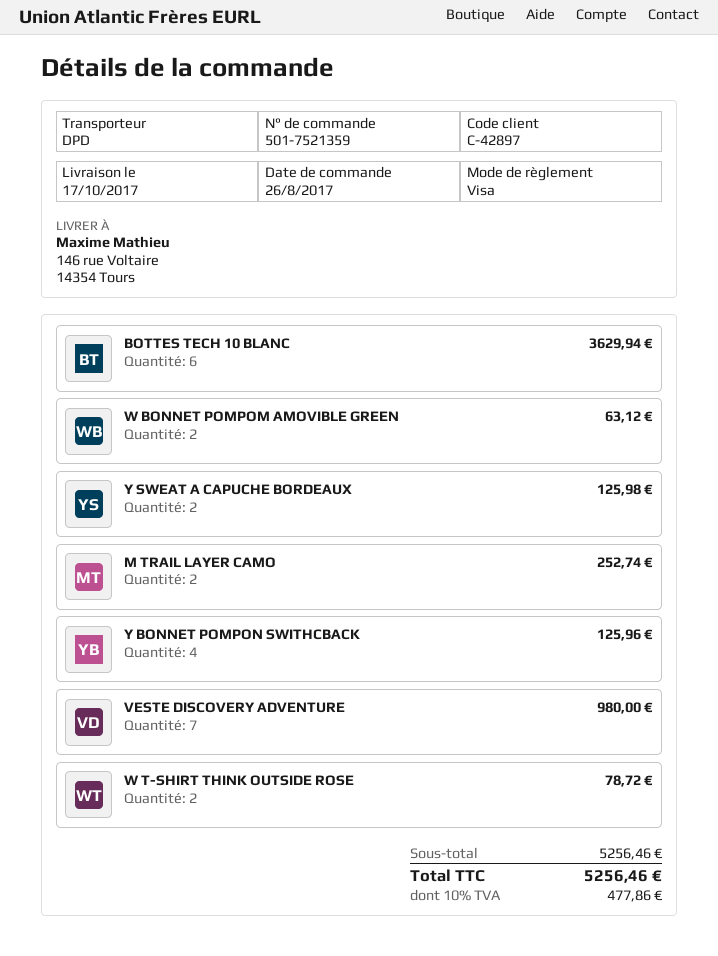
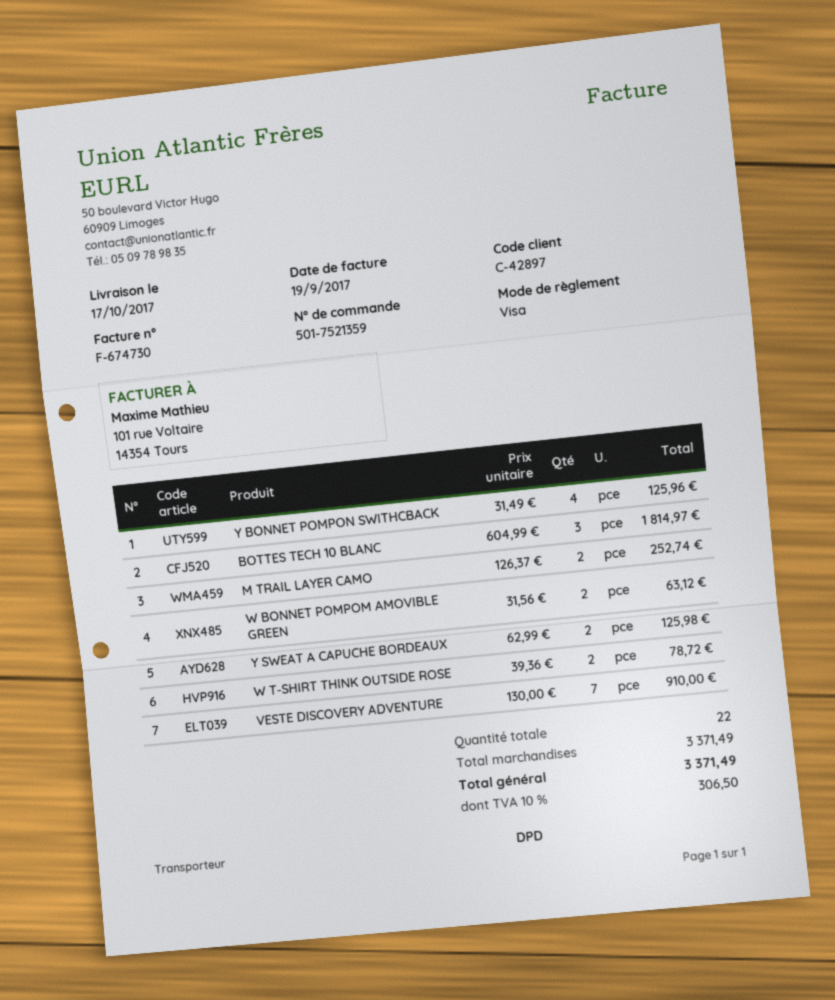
BOTTES TECH 10 BLANC: 6 for 3629.94 -> 3 for 1814.97
VESTE DISCOVERY ADVENTURE: 7 for 980.00 -> 7 for 910.00
subtotal: 5256.46 -> 3371.49
tax: 10% = 477.86 -> 10% = 306.50
total: 5256.46 -> 3371.49

